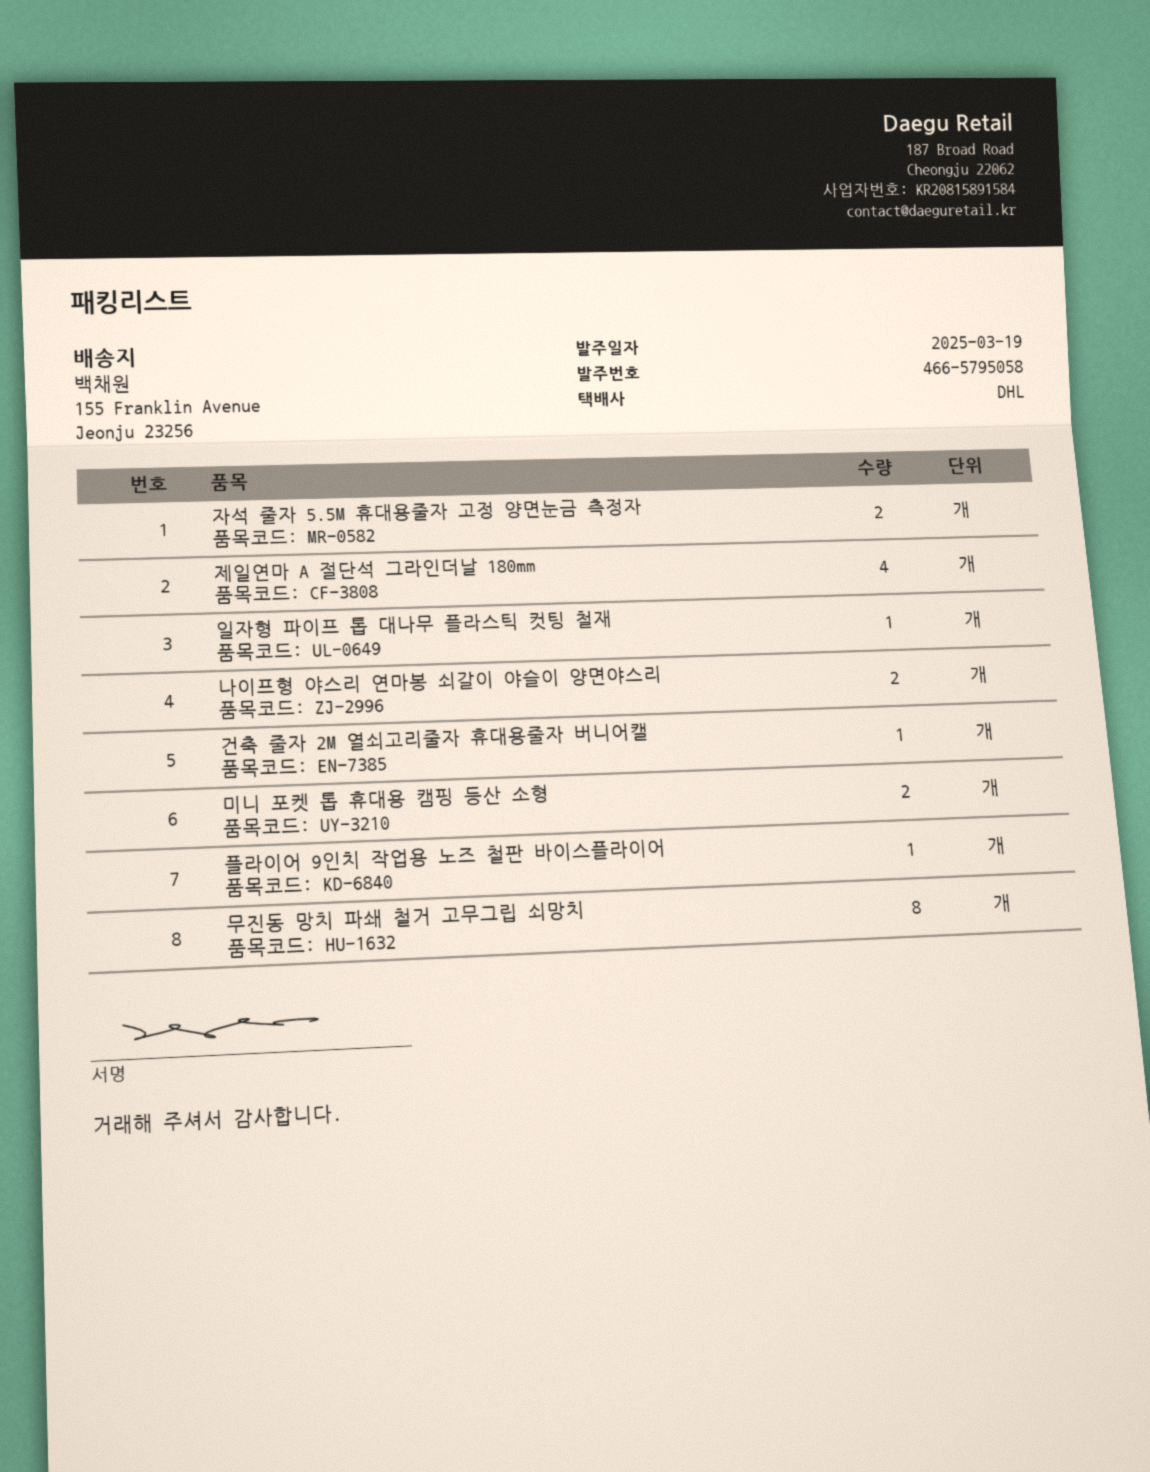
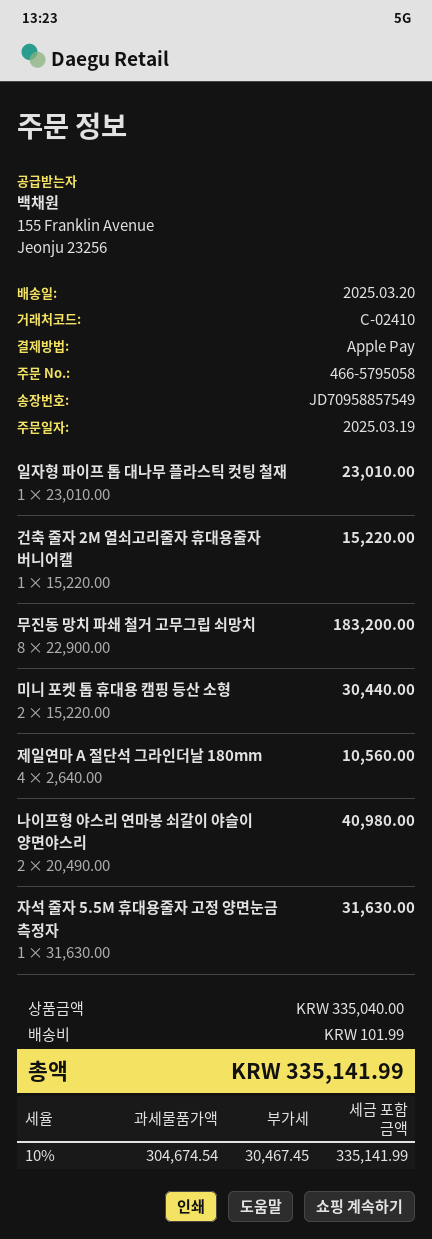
자석 줄자 5.5M 휴대용줄자 고정 양면눈금 측정자: 2 -> 1
플라이어 9인치 작업용 노즈 철판 바이스플라이어: 1 -> none

